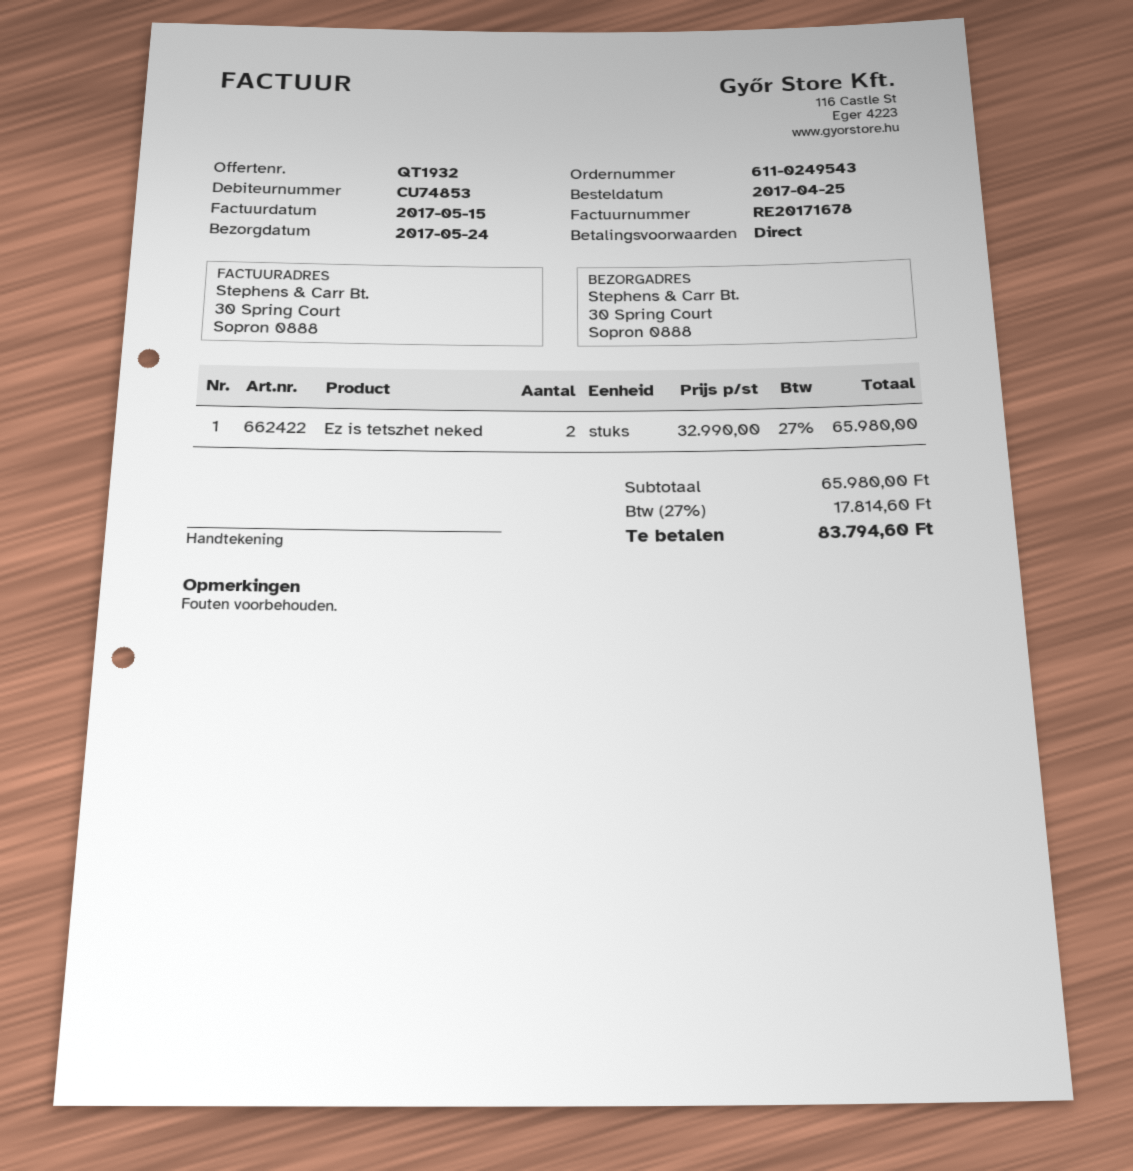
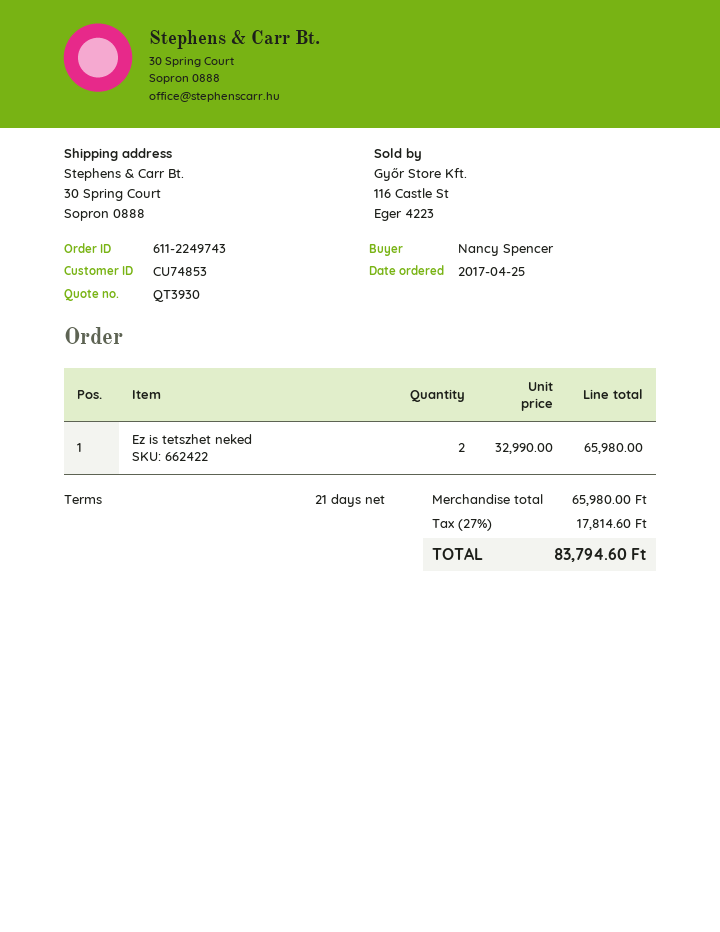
quote number: QT1932 -> QT3930
order number: 611-0249543 -> 611-2249743
payment terms: on receipt -> 21 days

